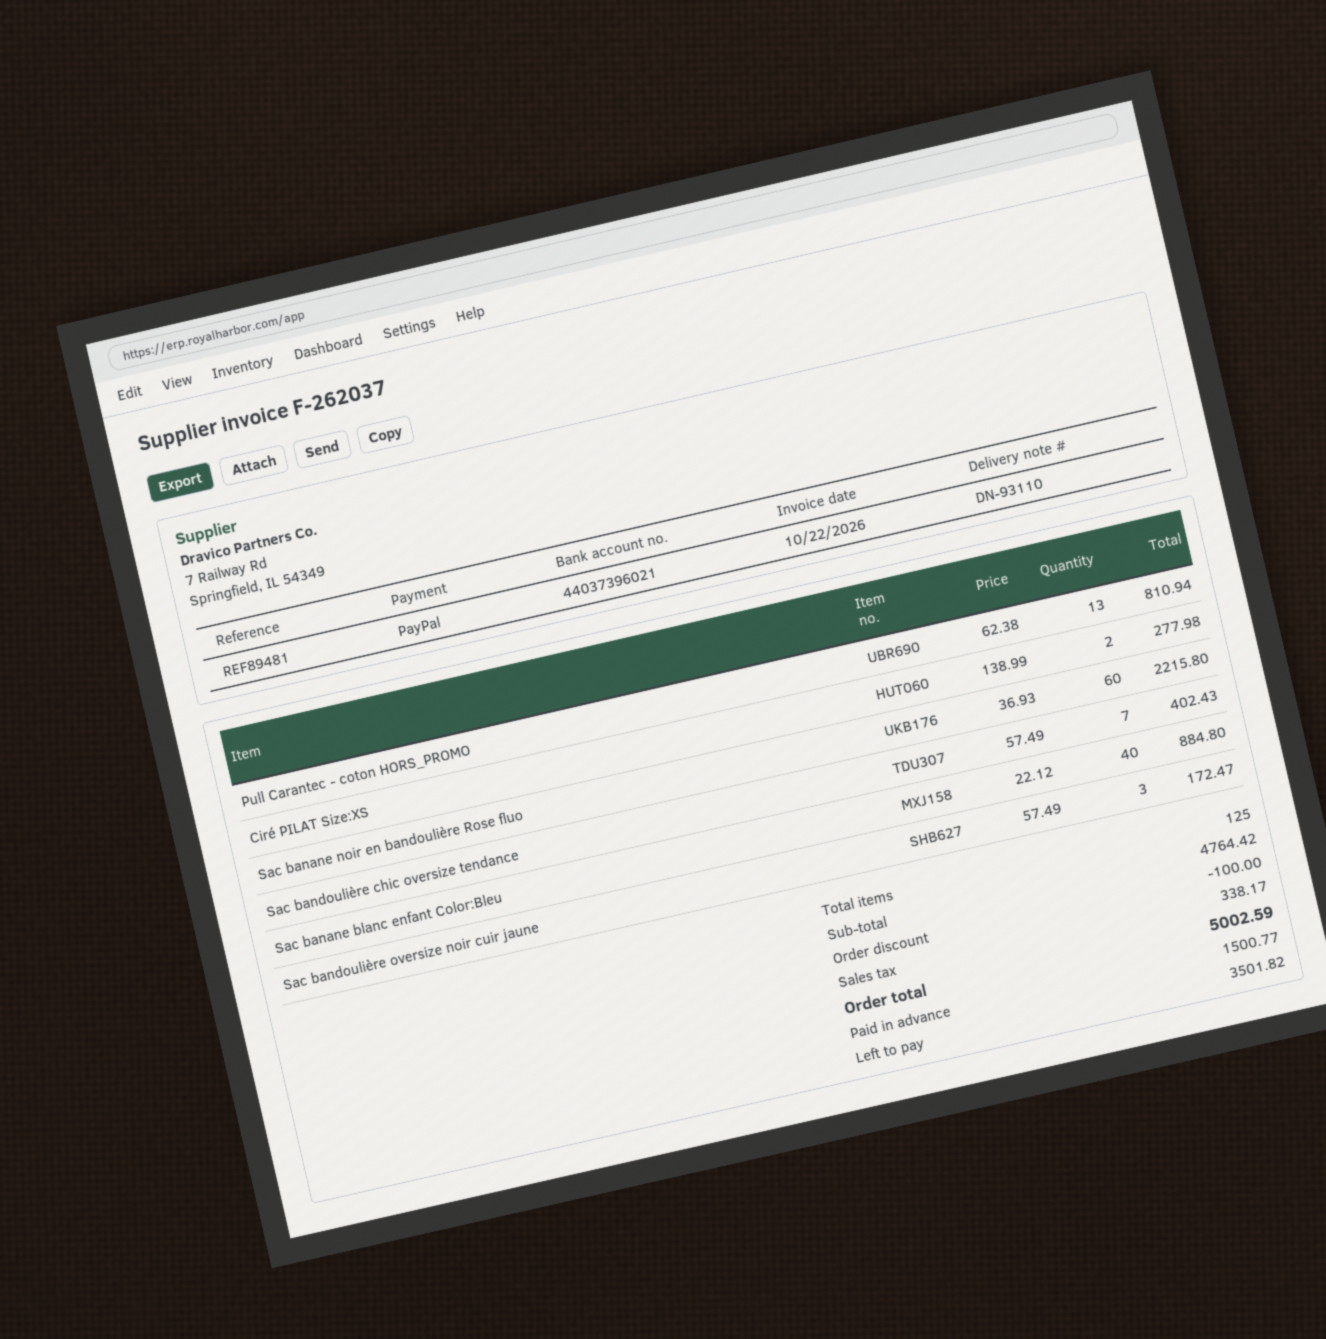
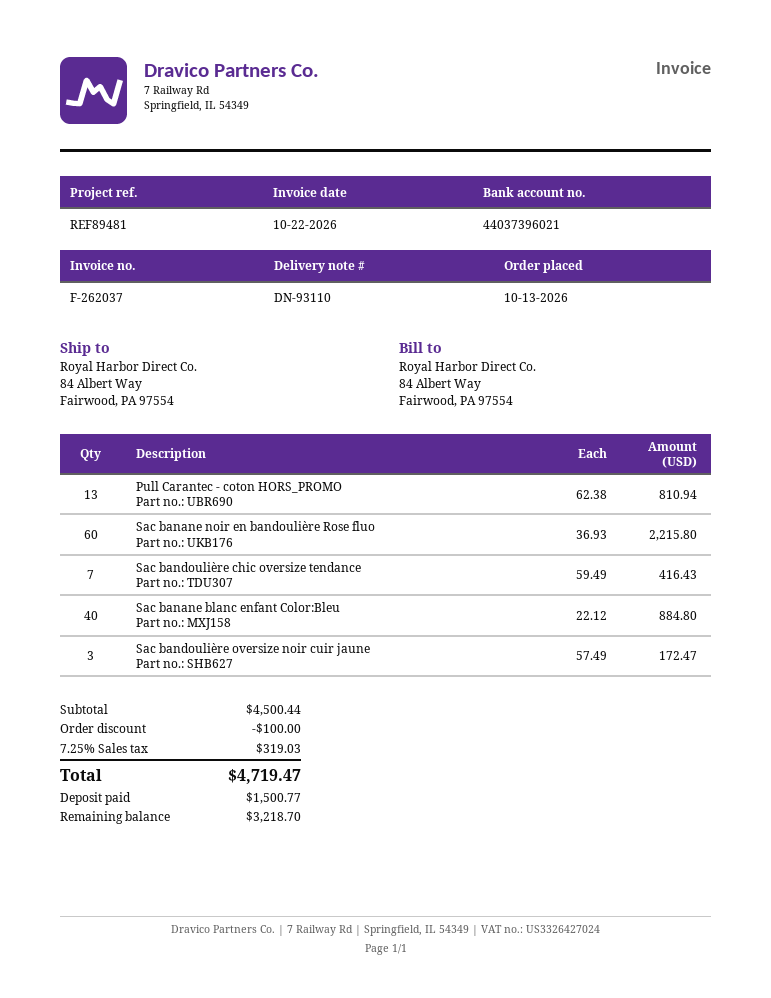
Ciré PILAT Size:XS: 2 x 138.99 = 277.98 -> none
Sac bandoulière chic oversize tendance: 7 x 57.49 = 402.43 -> 7 x 59.49 = 416.43
subtotal: 4764.42 -> 4500.44
tax: 338.17 -> 319.03
total: 5002.59 -> 4719.47
balance: 3501.82 -> 3218.70

